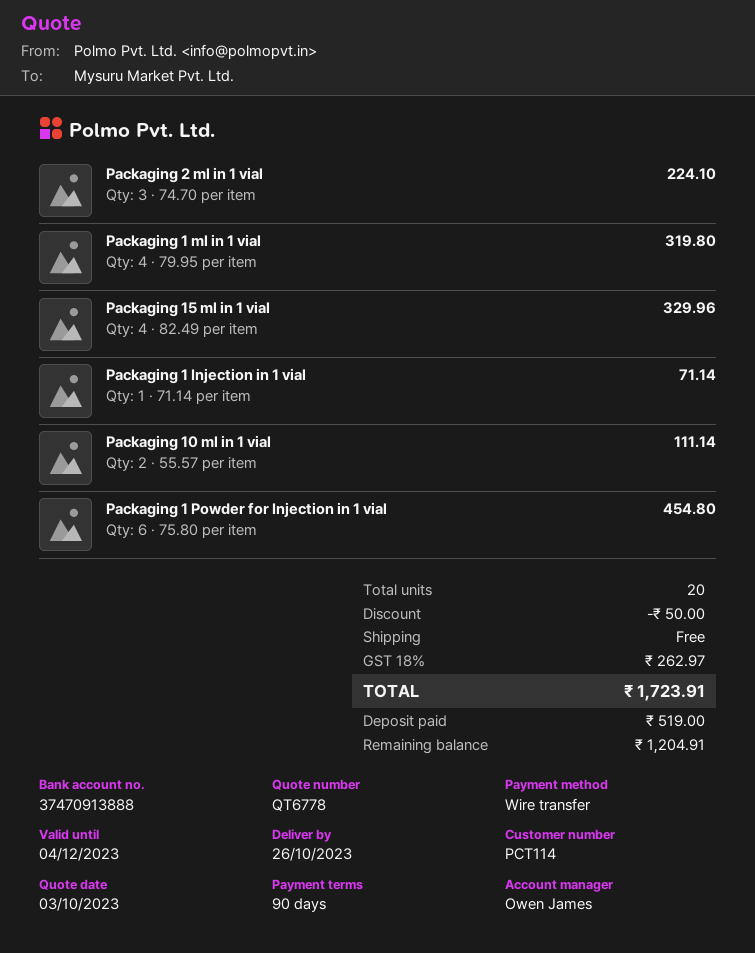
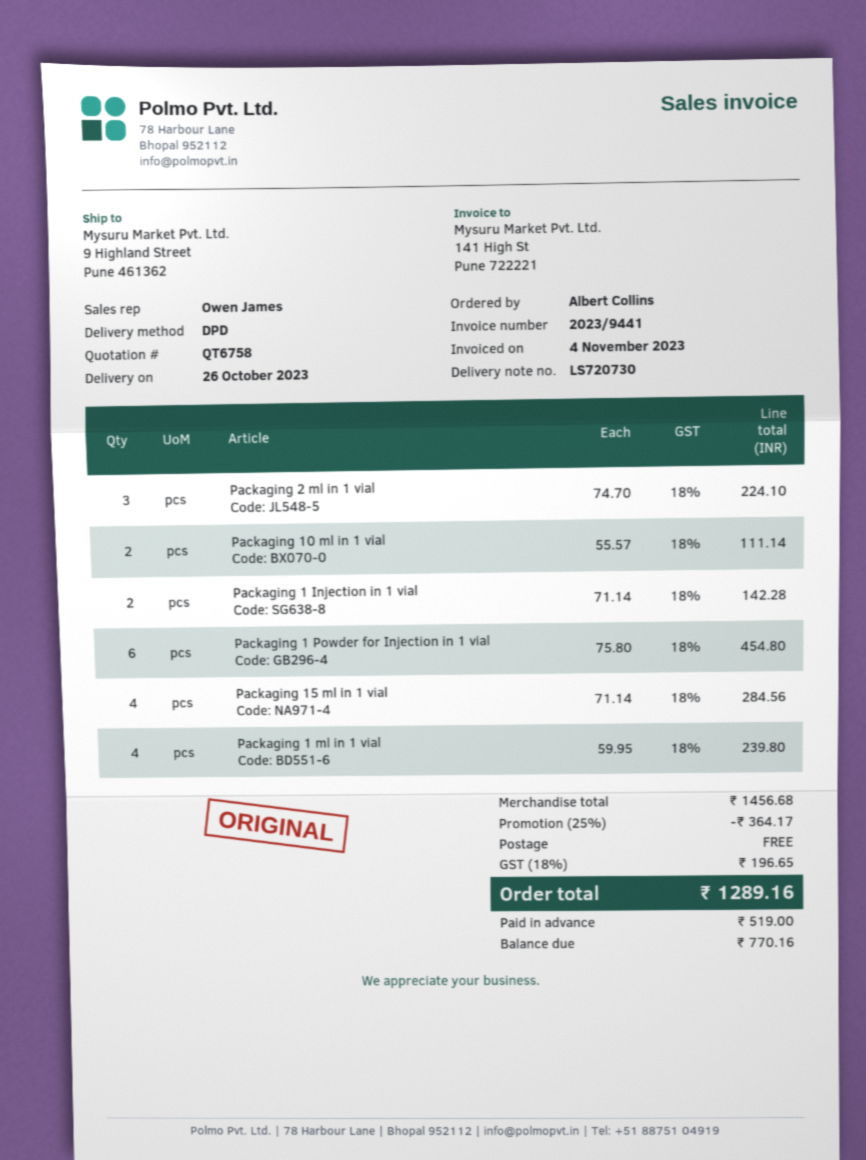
quote number: QT6778 -> QT6758
Packaging 1 ml in 1 vial: 4 x 79.95 = 319.80 -> 4 x 59.95 = 239.80
Packaging 15 ml in 1 vial: 4 x 82.49 = 329.96 -> 4 x 71.14 = 284.56
Packaging 1 Injection in 1 vial: 1 x 71.14 = 71.14 -> 2 x 71.14 = 142.28
discount: 50.00 -> 364.17
tax: 18% = 262.97 -> 18% = 196.65
total: 1723.91 -> 1289.16
balance: 1204.91 -> 770.16

